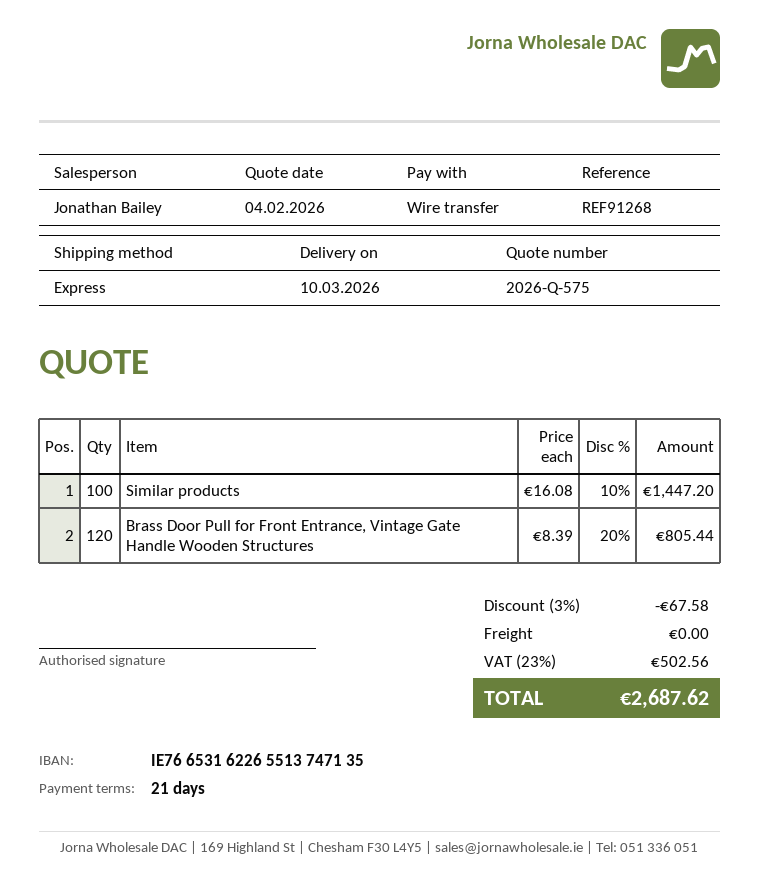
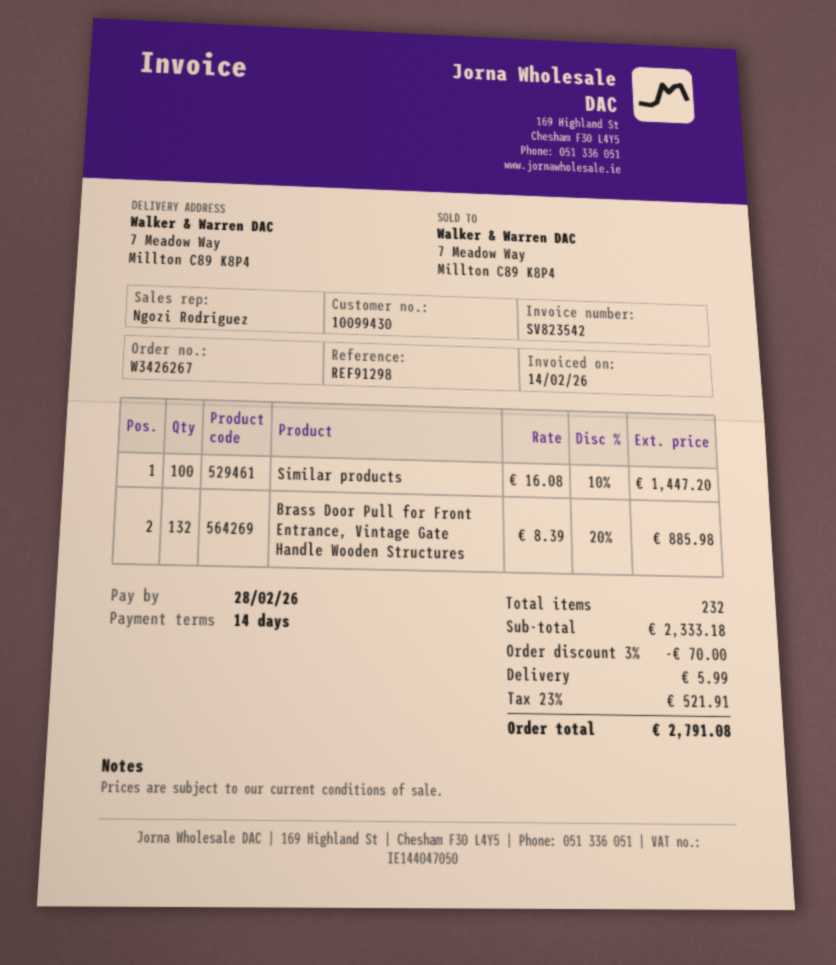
payment terms: 21 days -> 14 days
reference: REF91268 -> REF91298
sales rep: Jonathan Bailey -> Ngozi Rodriguez
Brass Door Pull for Front Entrance, Vintage Gate Handle Wooden Structures: 120 x 8.39 - 20% = 805.44 -> 132 x 8.39 - 20% = 885.98
discount: 3% = 67.58 -> 3% = 70.00
shipping: 0.00 -> 5.99
tax: 23% = 502.56 -> 23% = 521.91
total: 2687.62 -> 2791.08

